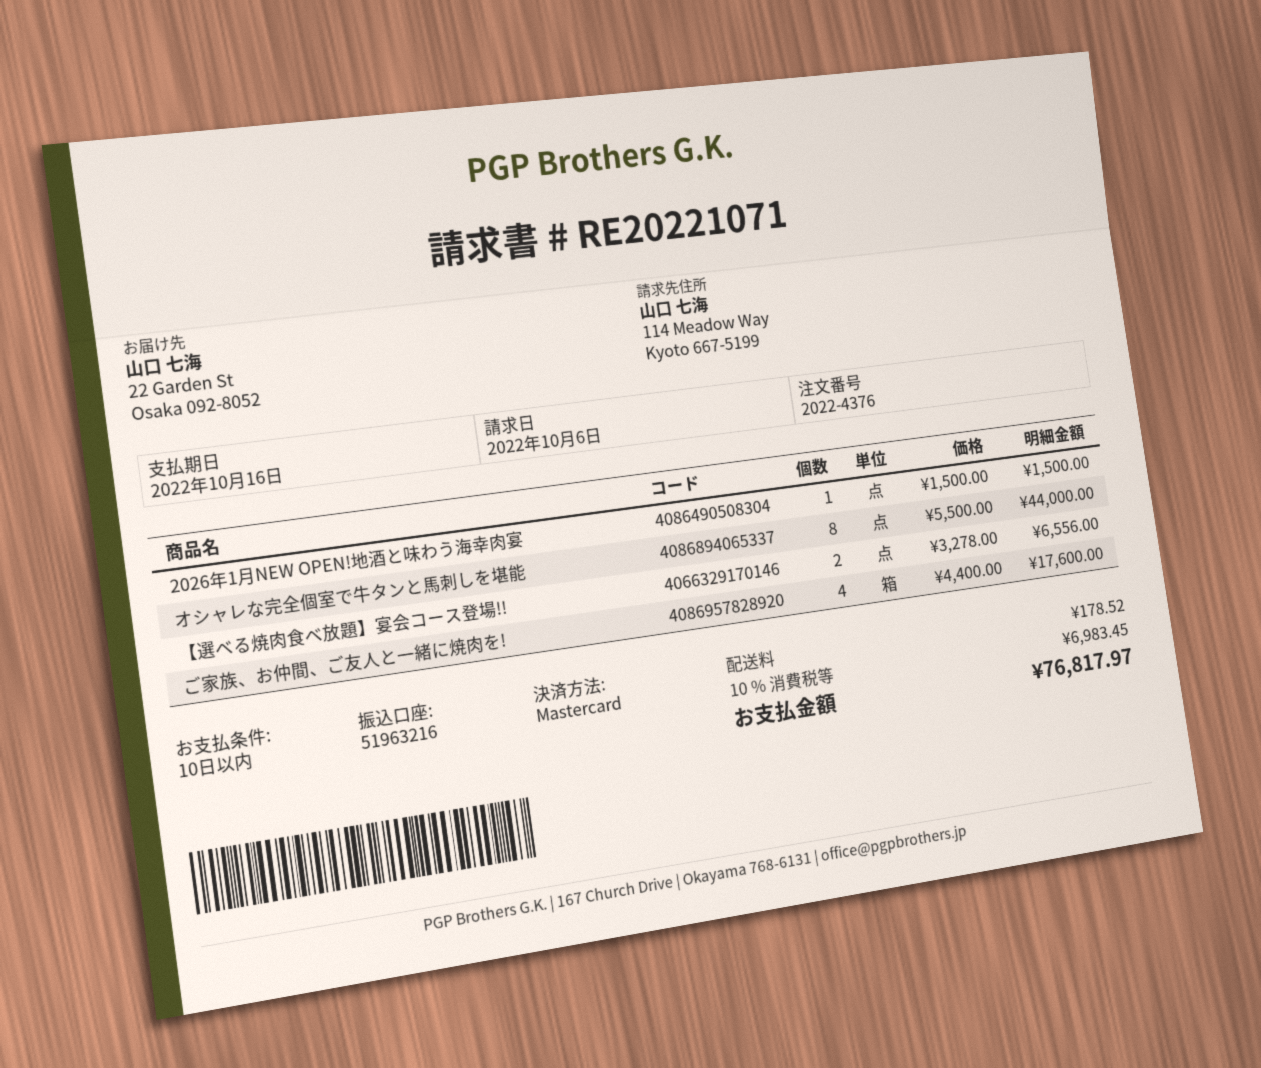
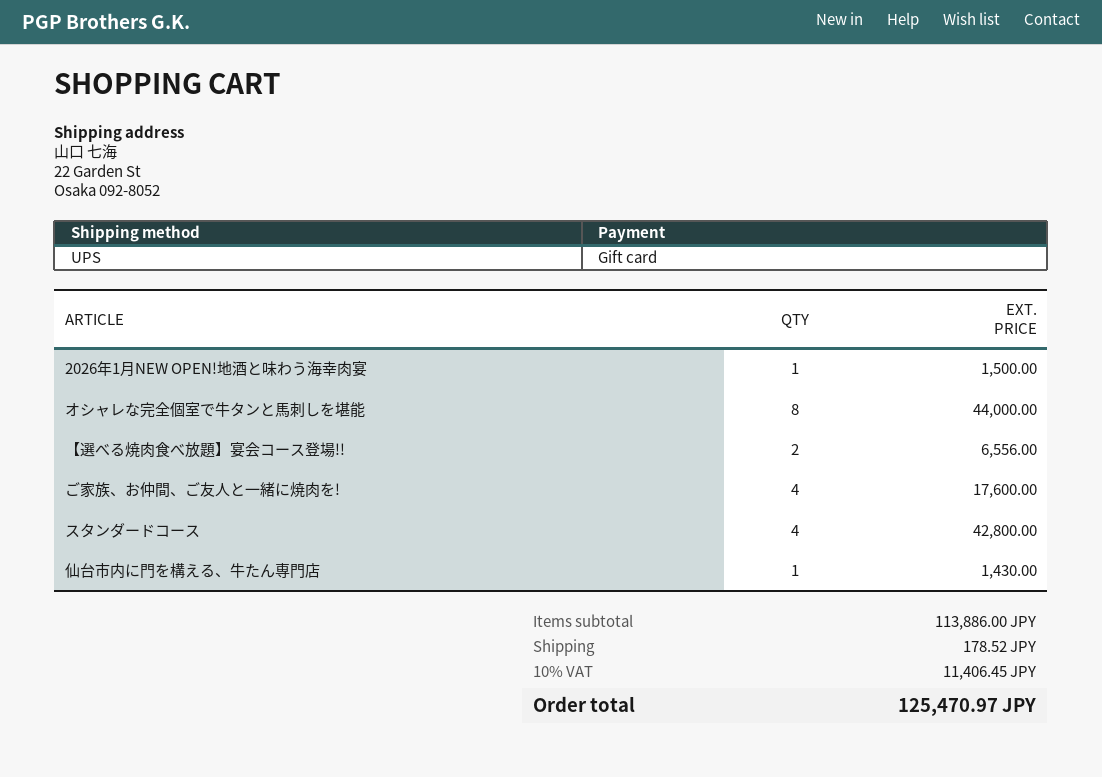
payment method: Mastercard -> gift card
スタンダードコース: none -> 4 for 42800.00
仙台市内に門を構える、牛たん専門店: none -> 1 for 1430.00
tax: 10% = 6983.45 -> 10% = 11406.45
total: 76817.97 -> 125470.97

